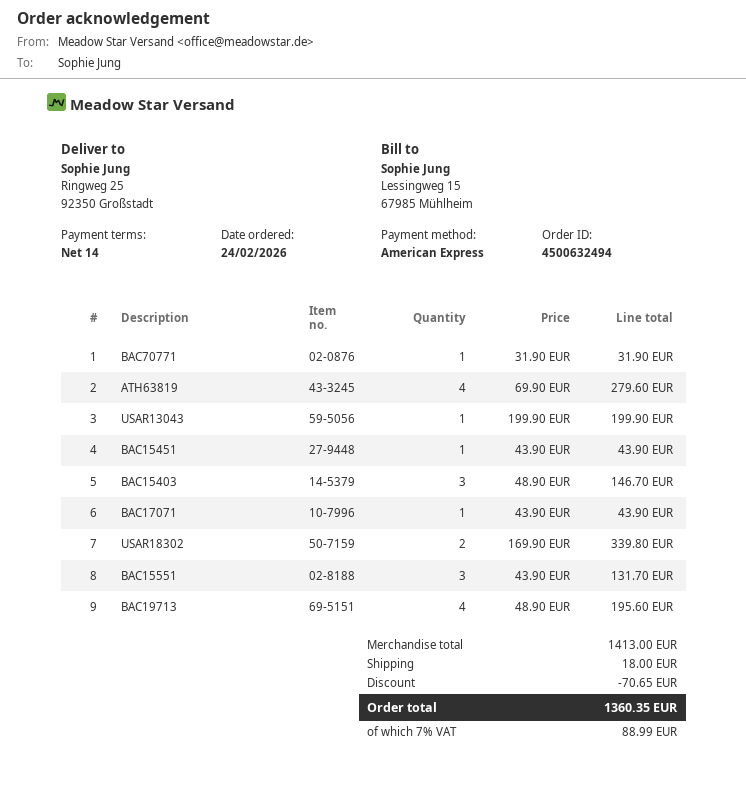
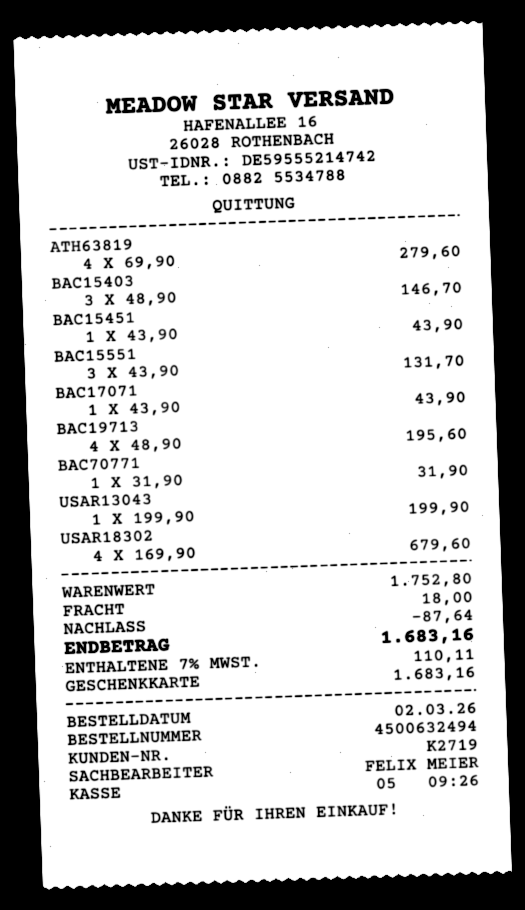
order date: 2026-02-24 -> 2026-03-02
payment method: American Express -> gift card
USAR18302: 2 x 169.90 = 339.80 -> 4 x 169.90 = 679.60
subtotal: 1413.00 -> 1752.80
discount: 70.65 -> 87.64
tax: 7% = 88.99 -> 7% = 110.11
total: 1360.35 -> 1683.16

